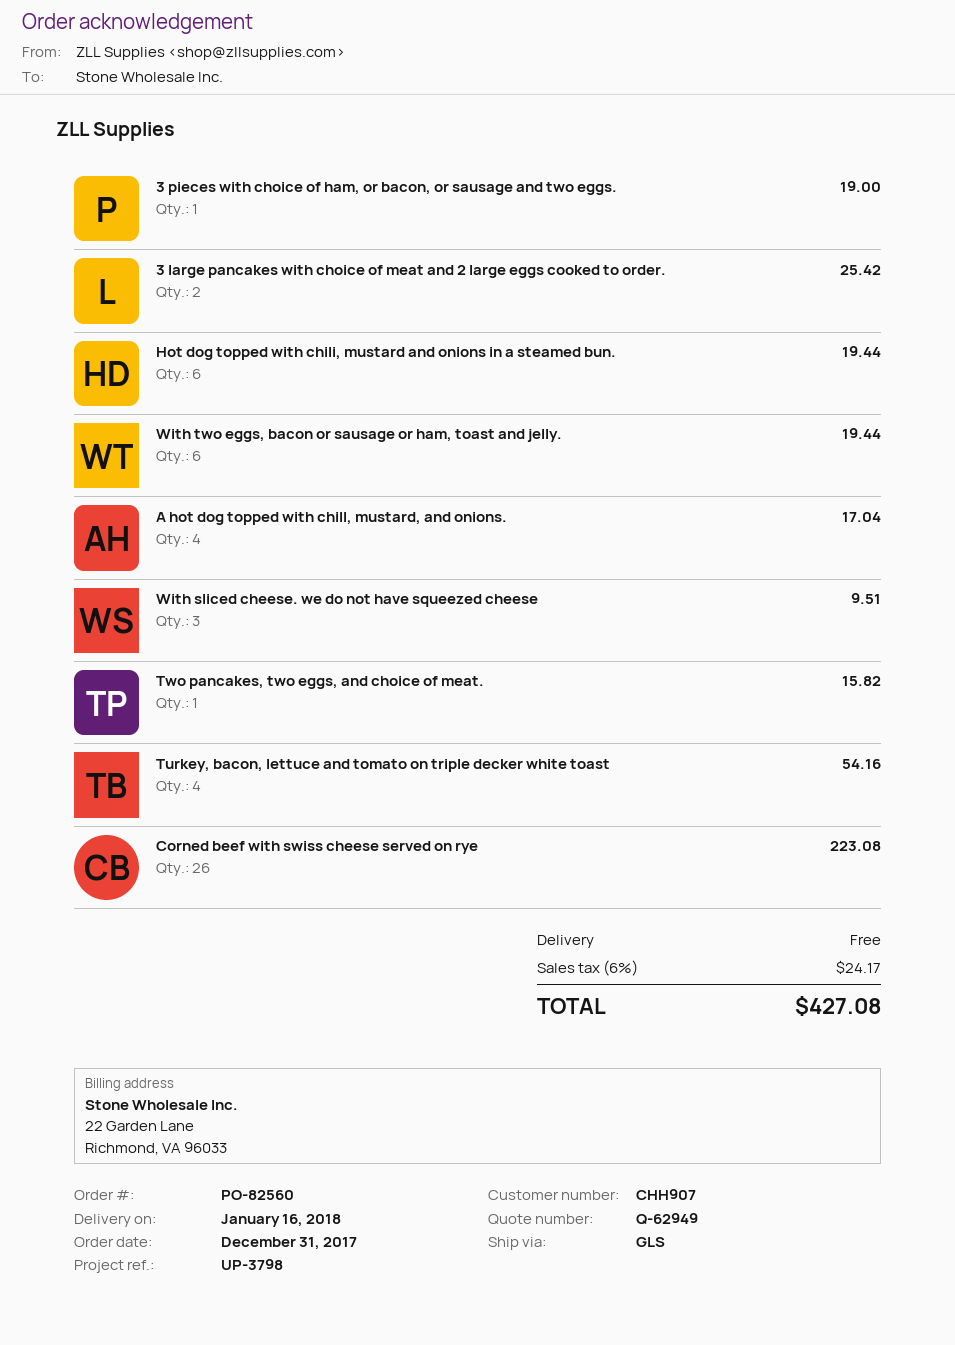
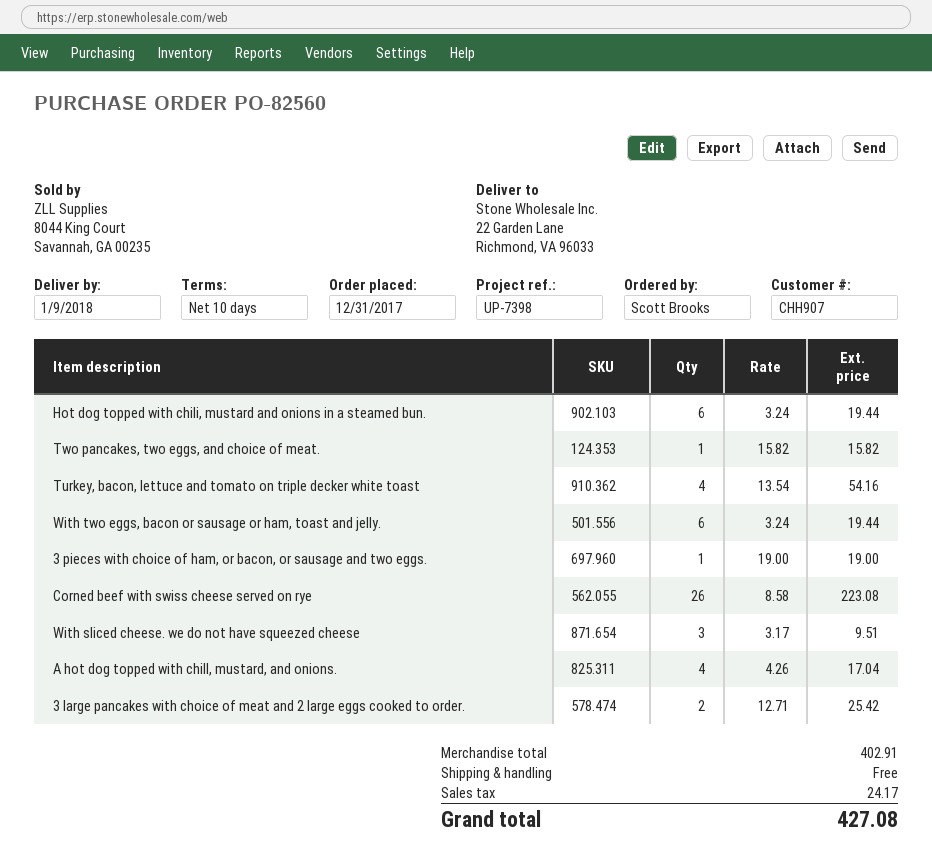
delivery date: 2018-01-16 -> 2018-01-09
reference: UP-3798 -> UP-7398

